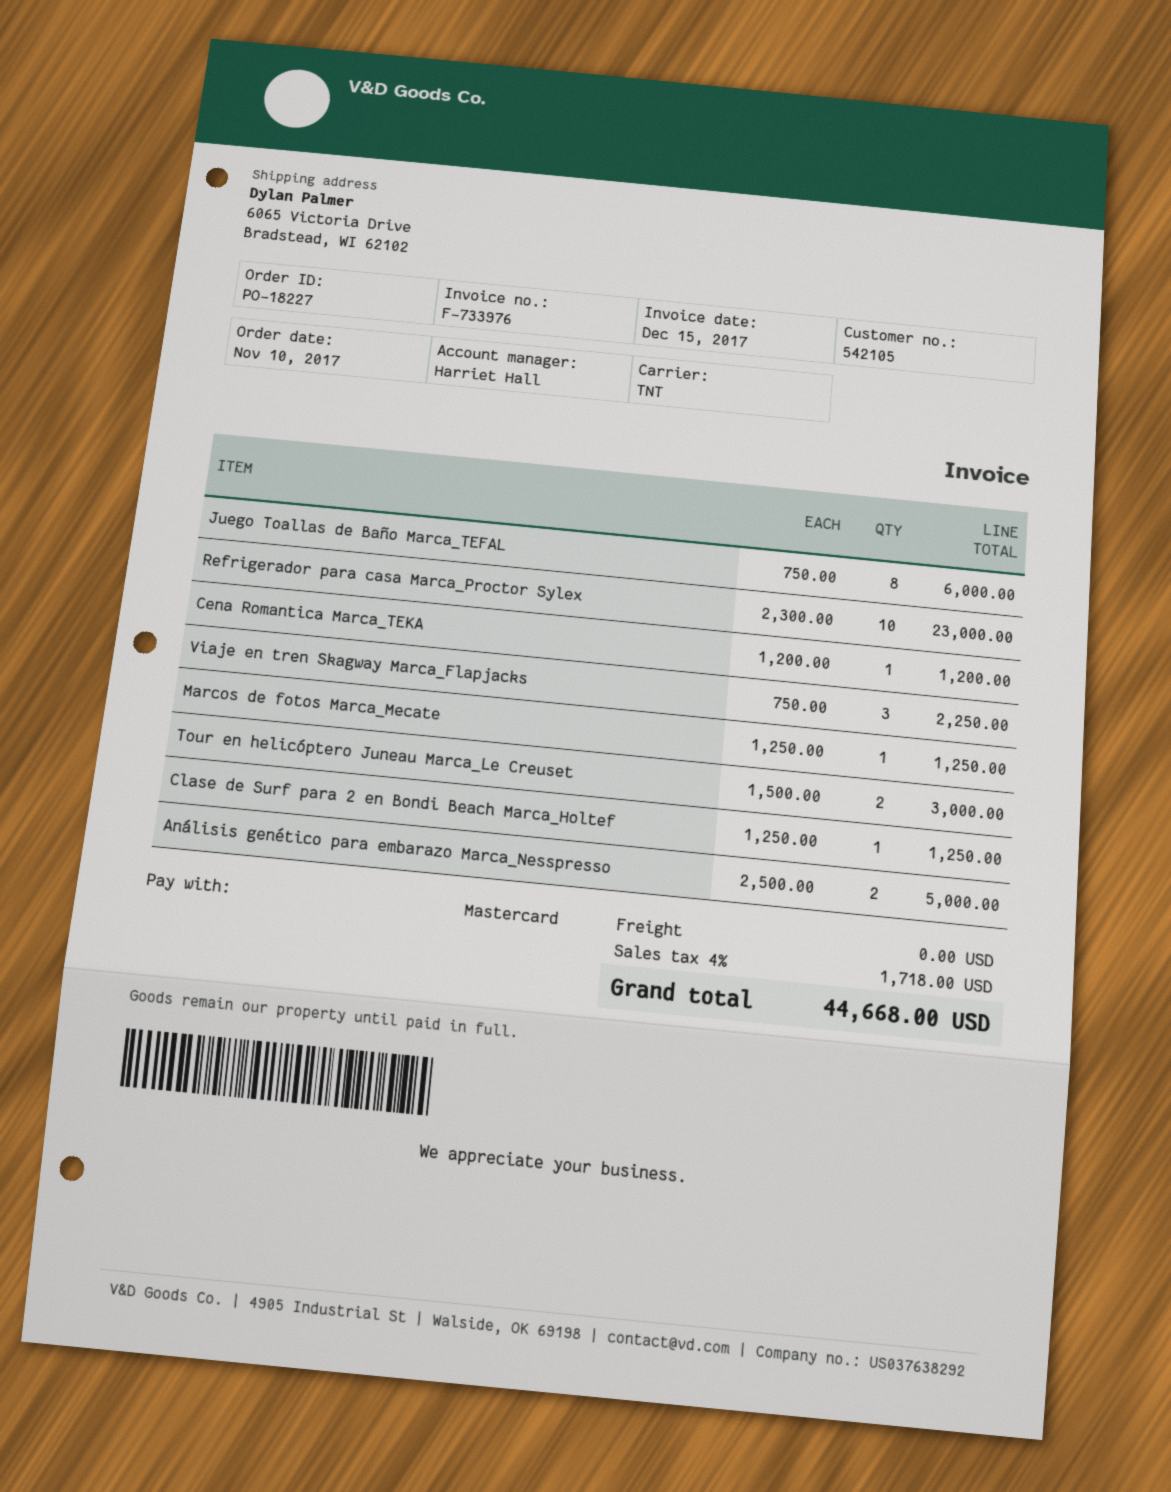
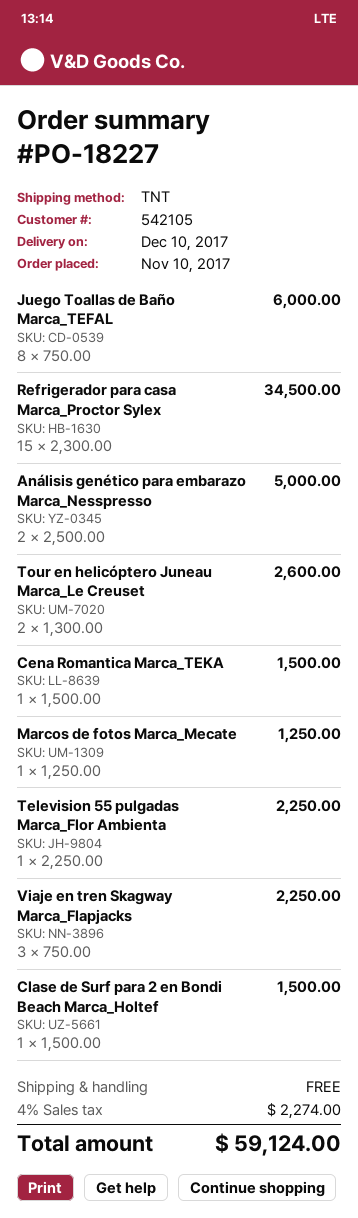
Refrigerador para casa Marca_Proctor Sylex: 10 x 2300.00 = 23000.00 -> 15 x 2300.00 = 34500.00
Cena Romantica Marca_TEKA: 1 x 1200.00 = 1200.00 -> 1 x 1500.00 = 1500.00
Tour en helicóptero Juneau Marca_Le Creuset: 2 x 1500.00 = 3000.00 -> 2 x 1300.00 = 2600.00
Clase de Surf para 2 en Bondi Beach Marca_Holtef: 1 x 1250.00 = 1250.00 -> 1 x 1500.00 = 1500.00
Television 55 pulgadas Marca_Flor Ambienta: none -> 1 x 2250.00 = 2250.00
tax: 4% = 1718.00 -> 4% = 2274.00
total: 44668.00 -> 59124.00

